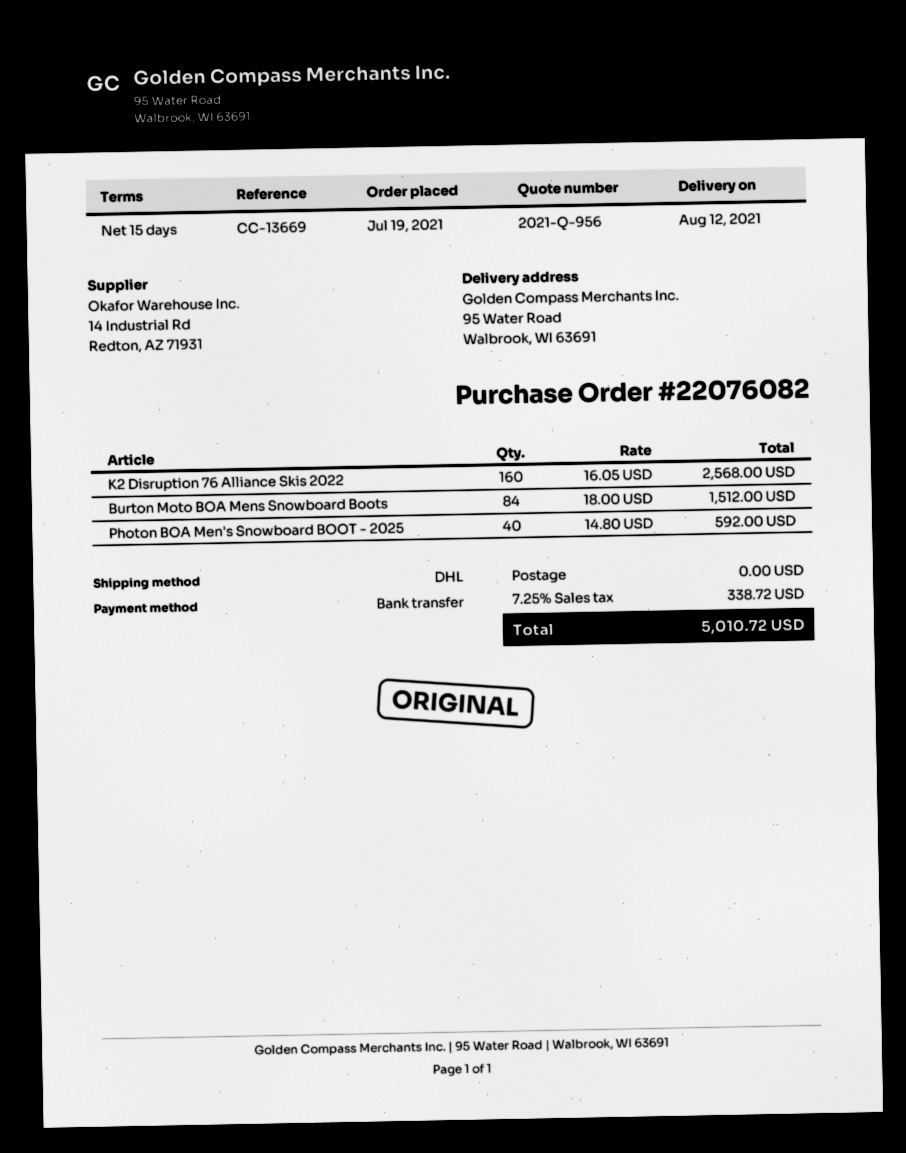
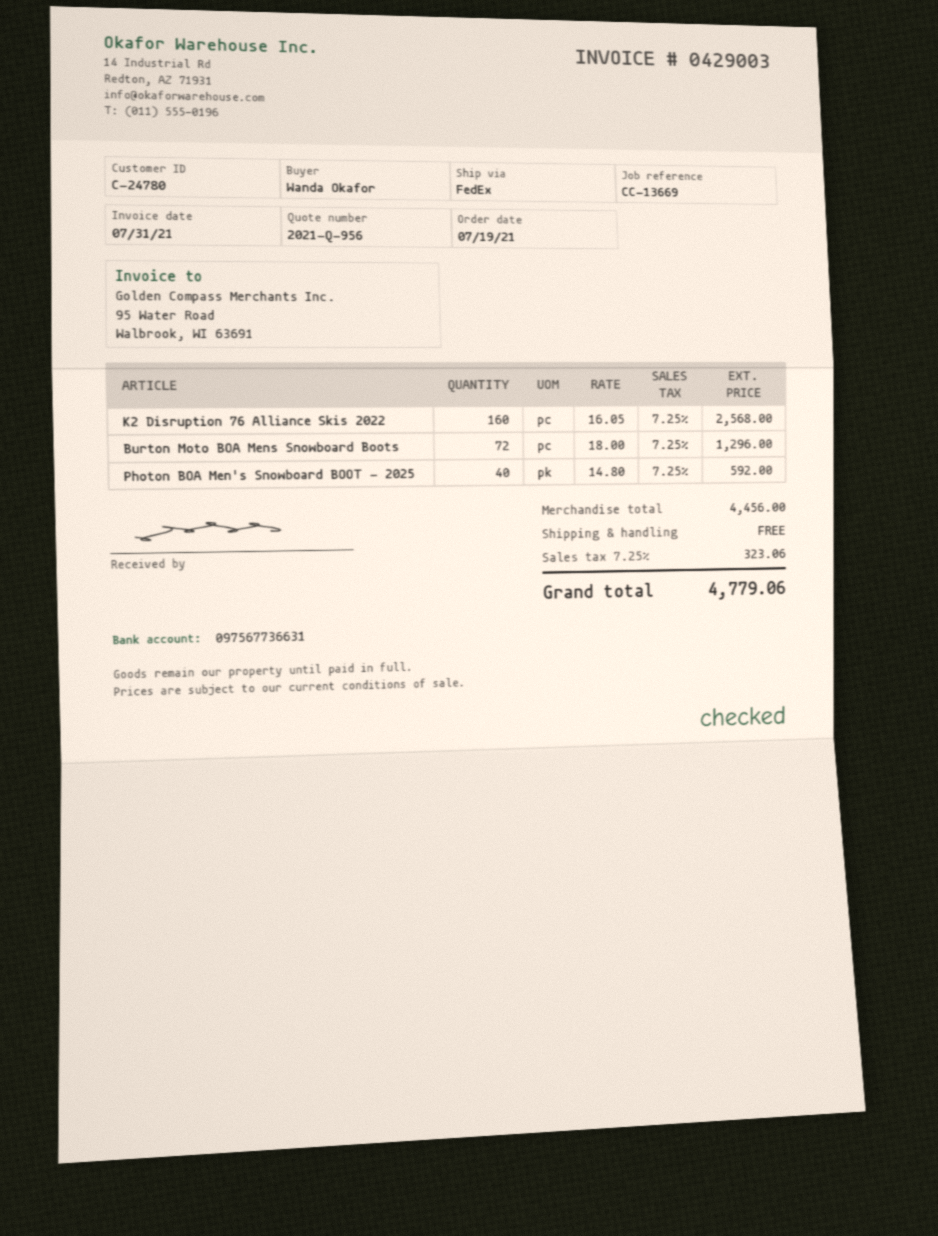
shipping method: DHL -> FedEx
Burton Moto BOA Mens Snowboard Boots: 84 x 18.00 = 1512.00 -> 72 x 18.00 = 1296.00
tax: 7.25% = 338.72 -> 7.25% = 323.06
total: 5010.72 -> 4779.06

